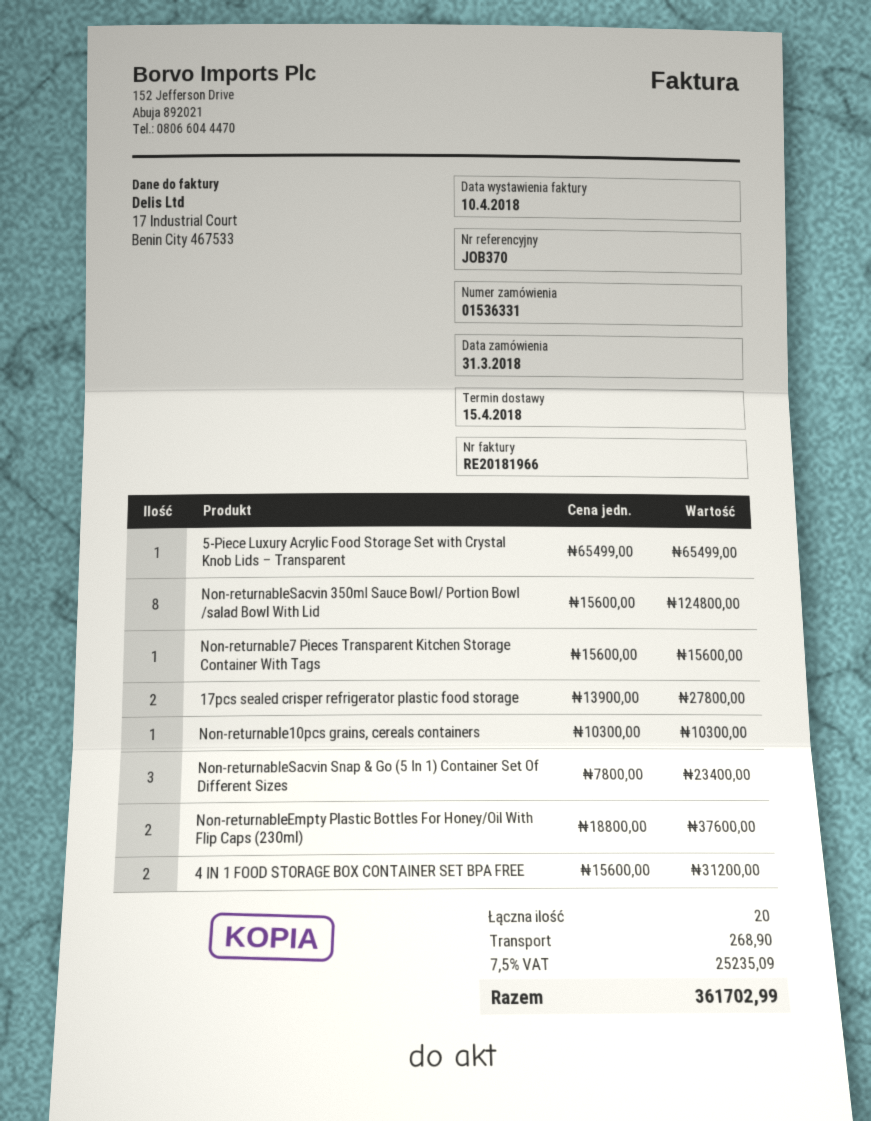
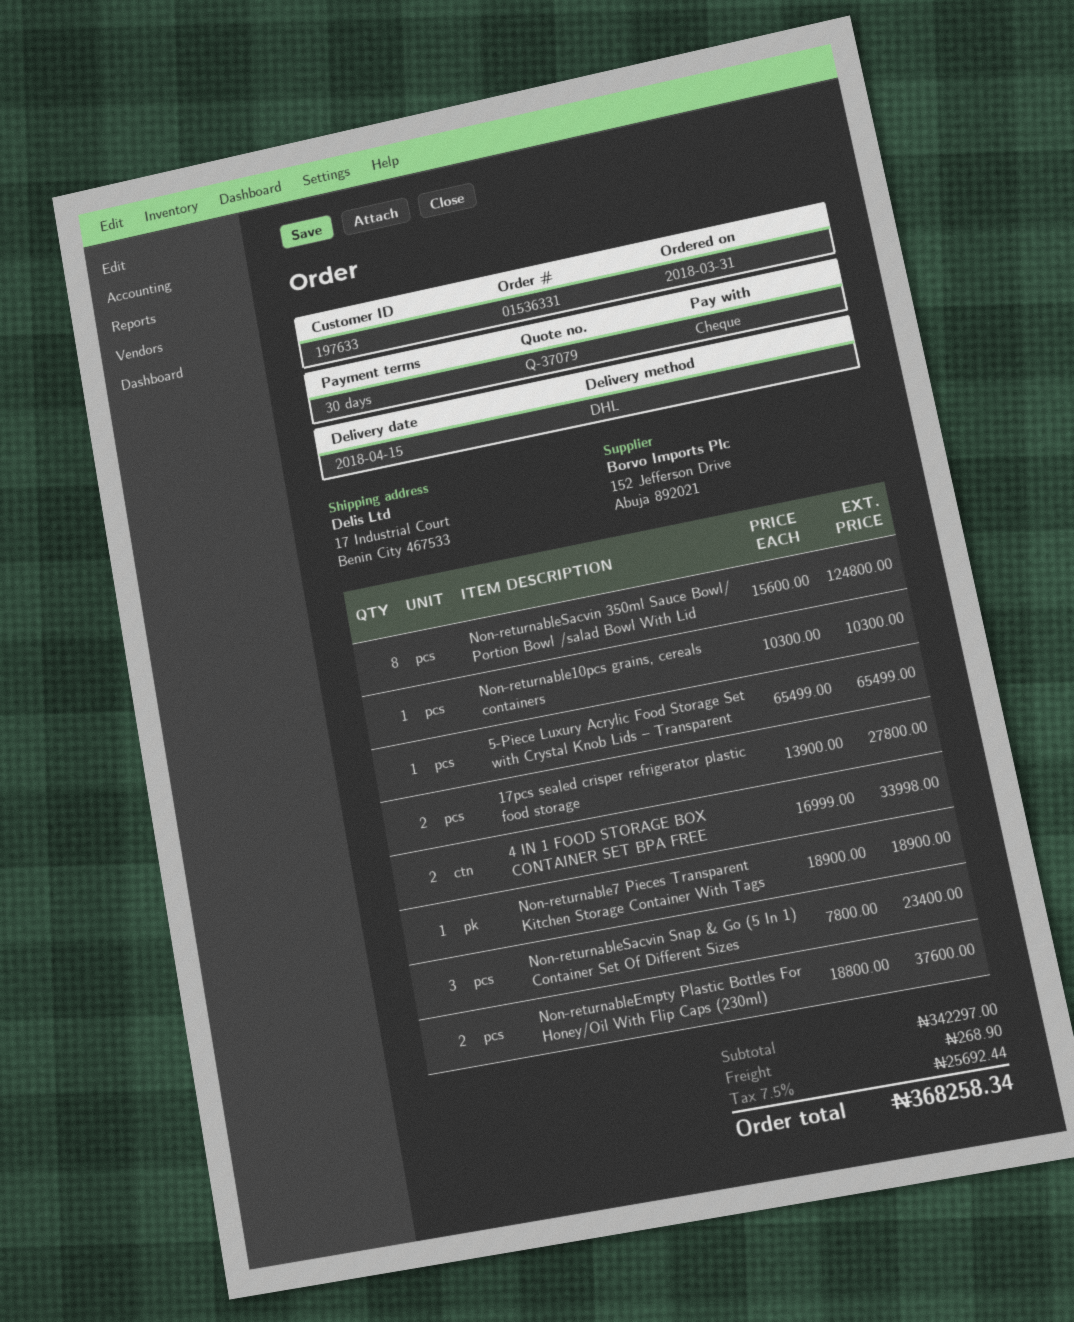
Non-returnable7 Pieces Transparent Kitchen Storage Container With Tags: 1 x 15600.00 = 15600.00 -> 1 x 18900.00 = 18900.00
4 IN 1 FOOD STORAGE BOX CONTAINER SET BPA FREE: 2 x 15600.00 = 31200.00 -> 2 x 16999.00 = 33998.00
tax: 7.5% = 25235.09 -> 7.5% = 25692.44
total: 361702.99 -> 368258.34

